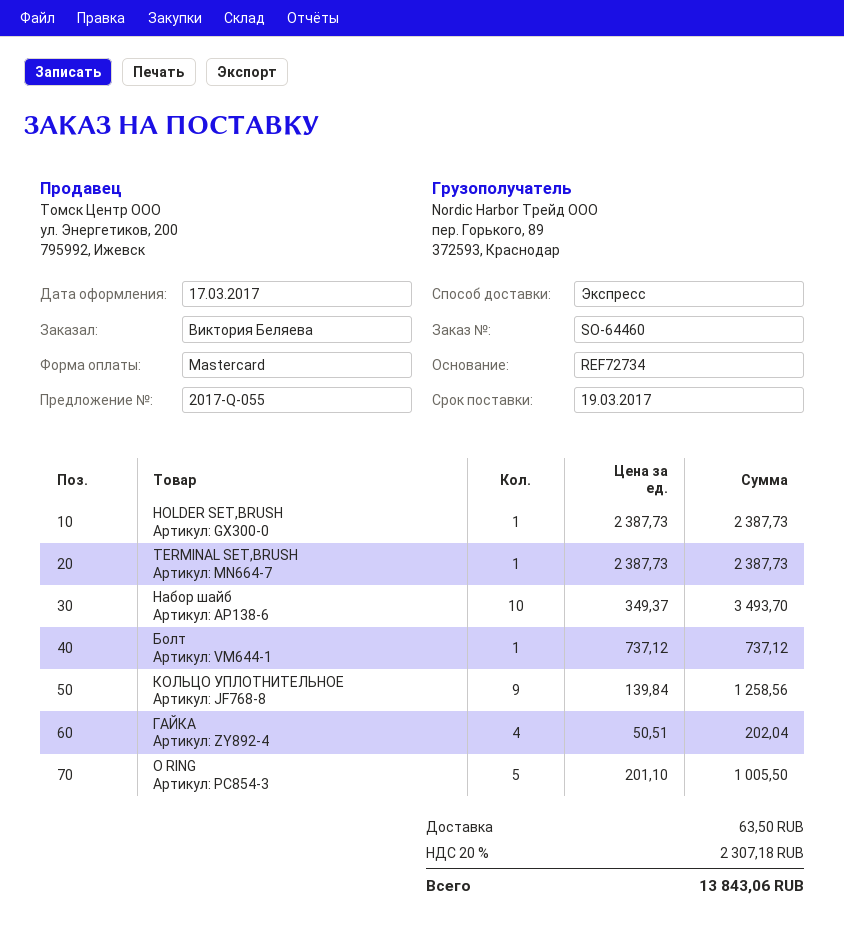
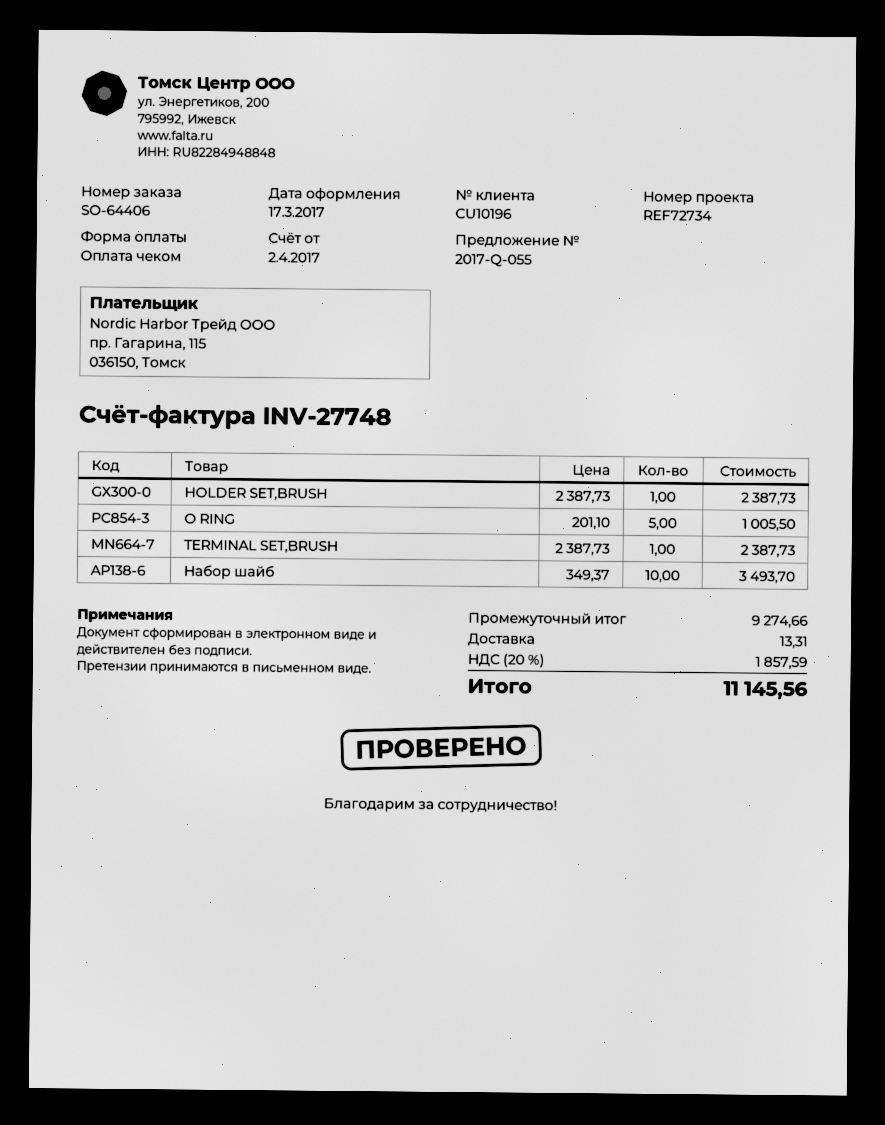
order number: SO-64460 -> SO-64406
payment method: Mastercard -> cheque
Болт: 1 x 737.12 = 737.12 -> none
КОЛЬЦО УПЛОТНИТЕЛЬНОЕ: 9 x 139.84 = 1258.56 -> none
ГАЙКА: 4 x 50.51 = 202.04 -> none
shipping: 63.50 -> 13.31
tax: 20% = 2307.18 -> 20% = 1857.59
total: 13843.06 -> 11145.56

